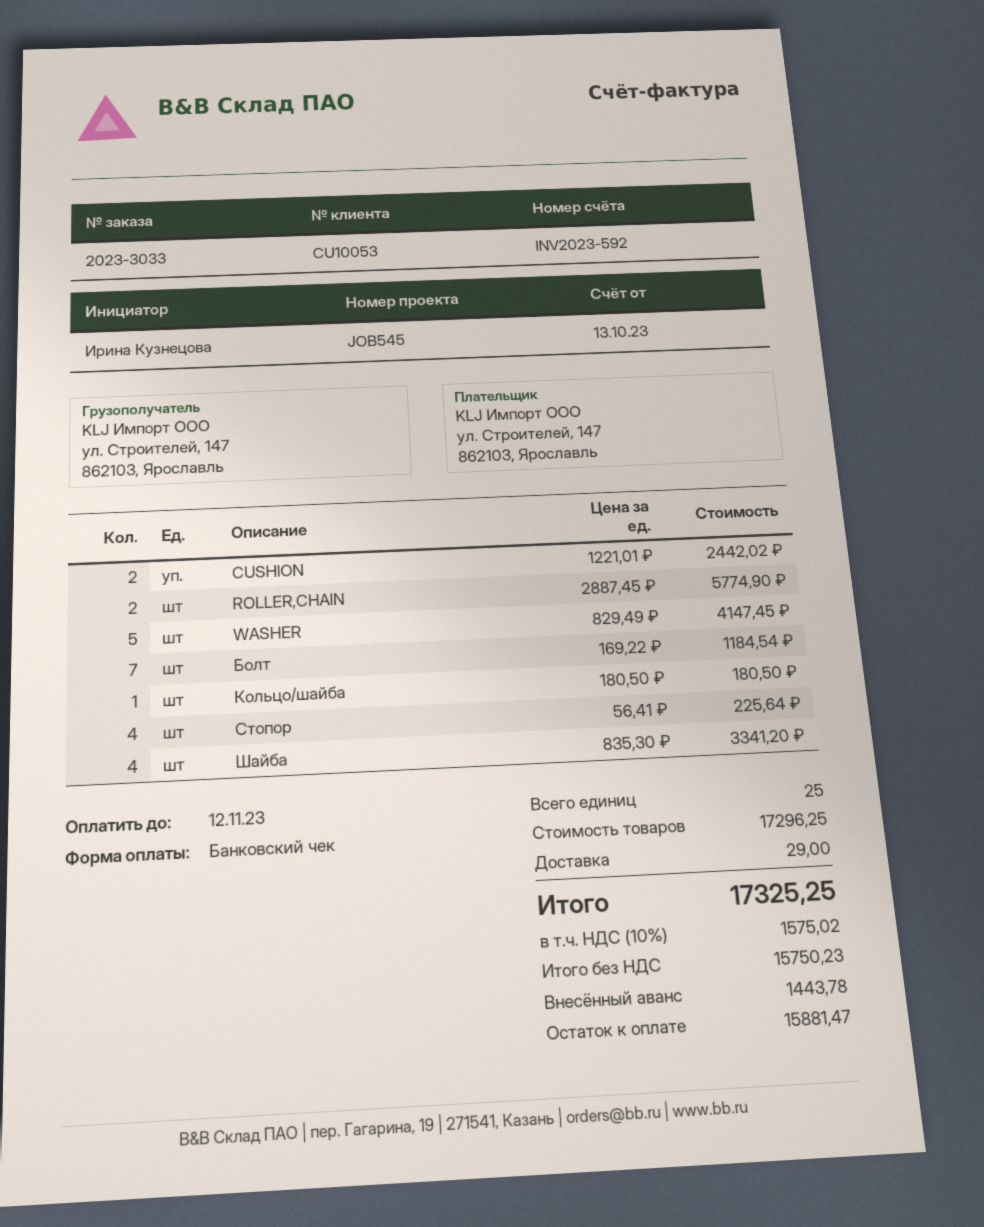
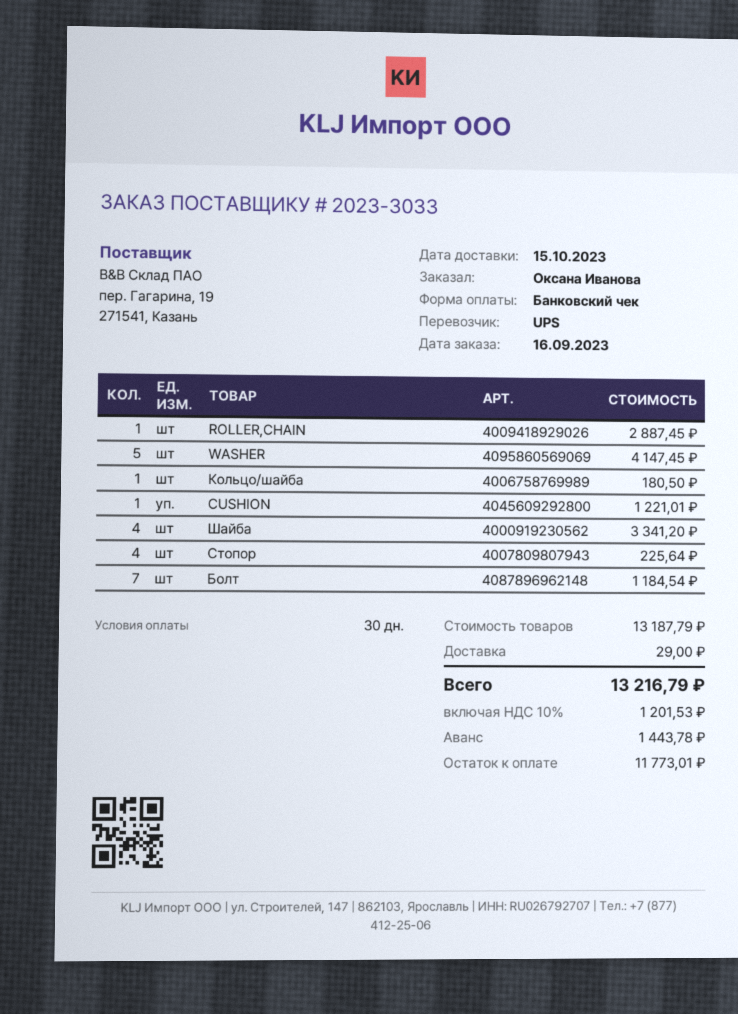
ordered by: Ирина Кузнецова -> Оксана Иванова
CUSHION: 2 for 2442.02 -> 1 for 1221.01
ROLLER,CHAIN: 2 for 5774.90 -> 1 for 2887.45
subtotal: 17296.25 -> 13187.79
tax: 10% = 1575.02 -> 10% = 1201.53
total: 17325.25 -> 13216.79
balance: 15881.47 -> 11773.01

